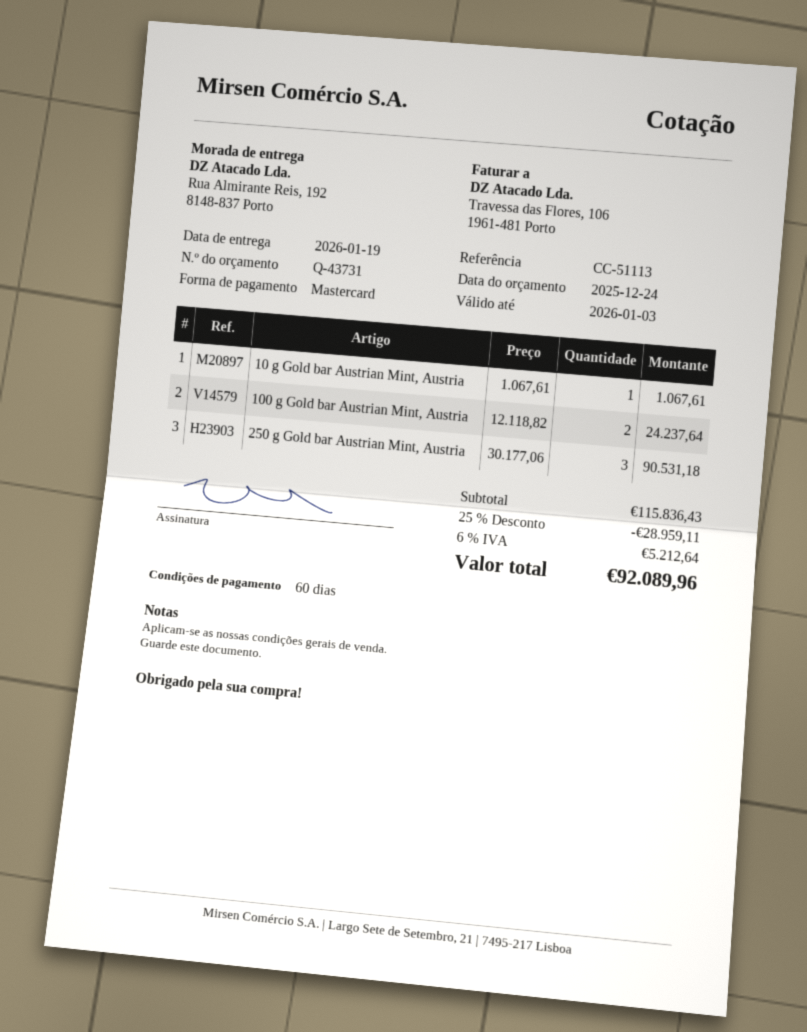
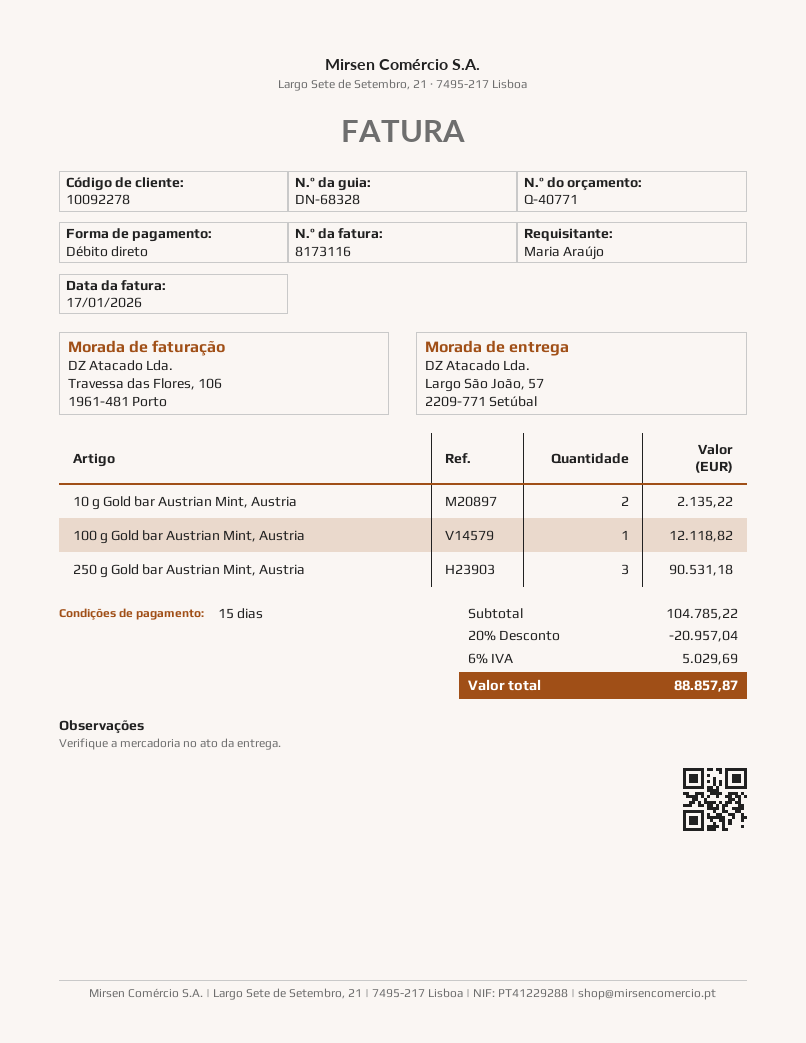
quote number: Q-43731 -> Q-40771
payment terms: 60 days -> 15 days
payment method: Mastercard -> direct debit
ship to: Rua Almirante Reis, 192, 8148-837 Porto -> Largo São João, 57, 2209-771 Setúbal
10 g Gold bar Austrian Mint, Austria: 1 for 1067.61 -> 2 for 2135.22
100 g Gold bar Austrian Mint, Austria: 2 for 24237.64 -> 1 for 12118.82
subtotal: 115836.43 -> 104785.22
discount: 25% = 28959.11 -> 20% = 20957.04
tax: 6% = 5212.64 -> 6% = 5029.69
total: 92089.96 -> 88857.87

